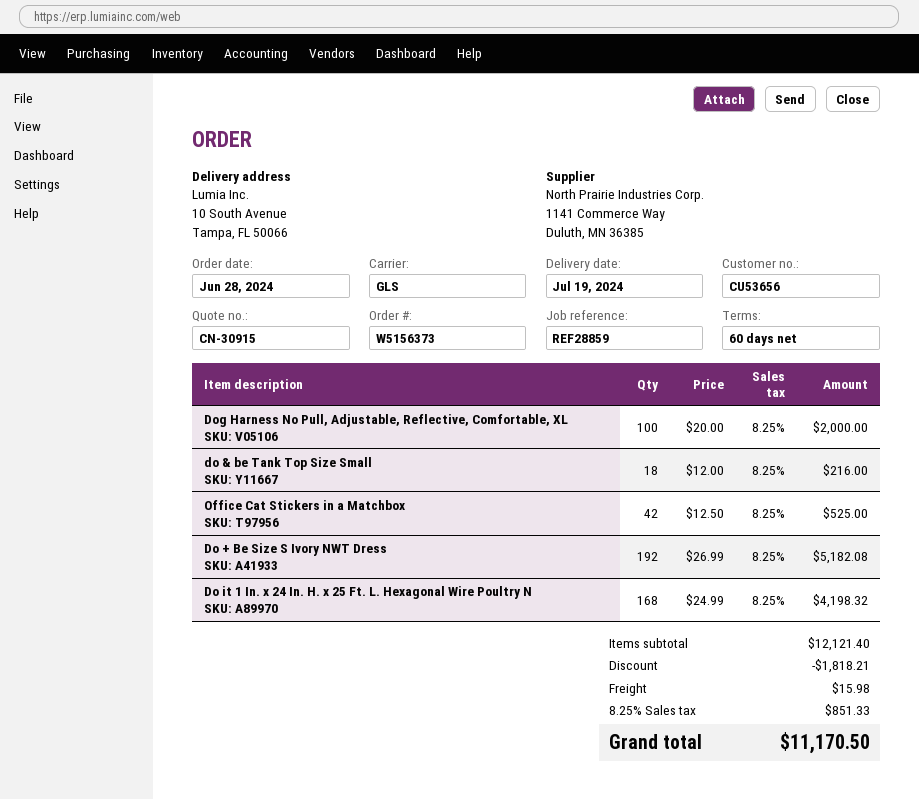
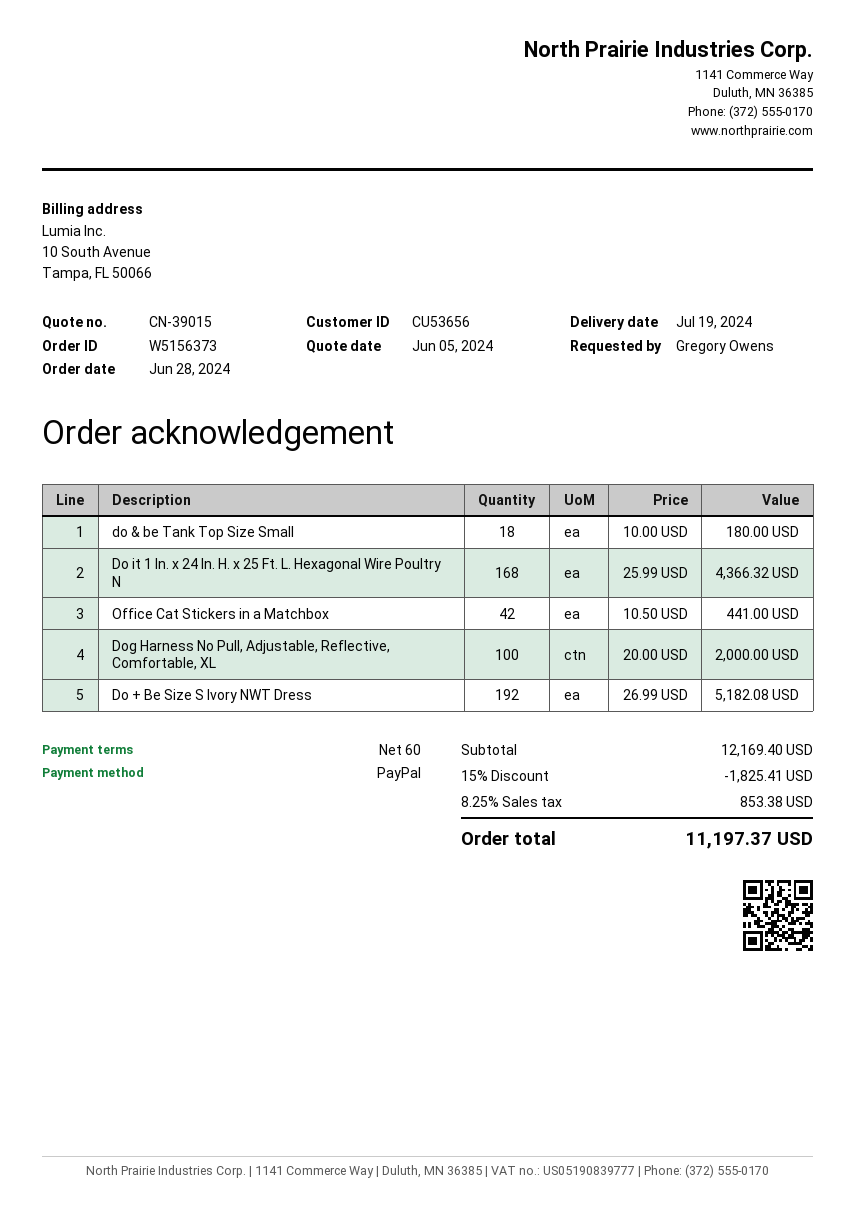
quote number: CN-30915 -> CN-39015
do & be Tank Top Size Small: 18 x 12.00 = 216.00 -> 18 x 10.00 = 180.00
Office Cat Stickers in a Matchbox: 42 x 12.50 = 525.00 -> 42 x 10.50 = 441.00
Do it 1 In. x 24 In. H. x 25 Ft. L. Hexagonal Wire Poultry N: 168 x 24.99 = 4198.32 -> 168 x 25.99 = 4366.32
subtotal: 12121.40 -> 12169.40
discount: 1818.21 -> 1825.41
shipping: 15.98 -> none
tax: 8.25% = 851.33 -> 8.25% = 853.38
total: 11170.50 -> 11197.37

